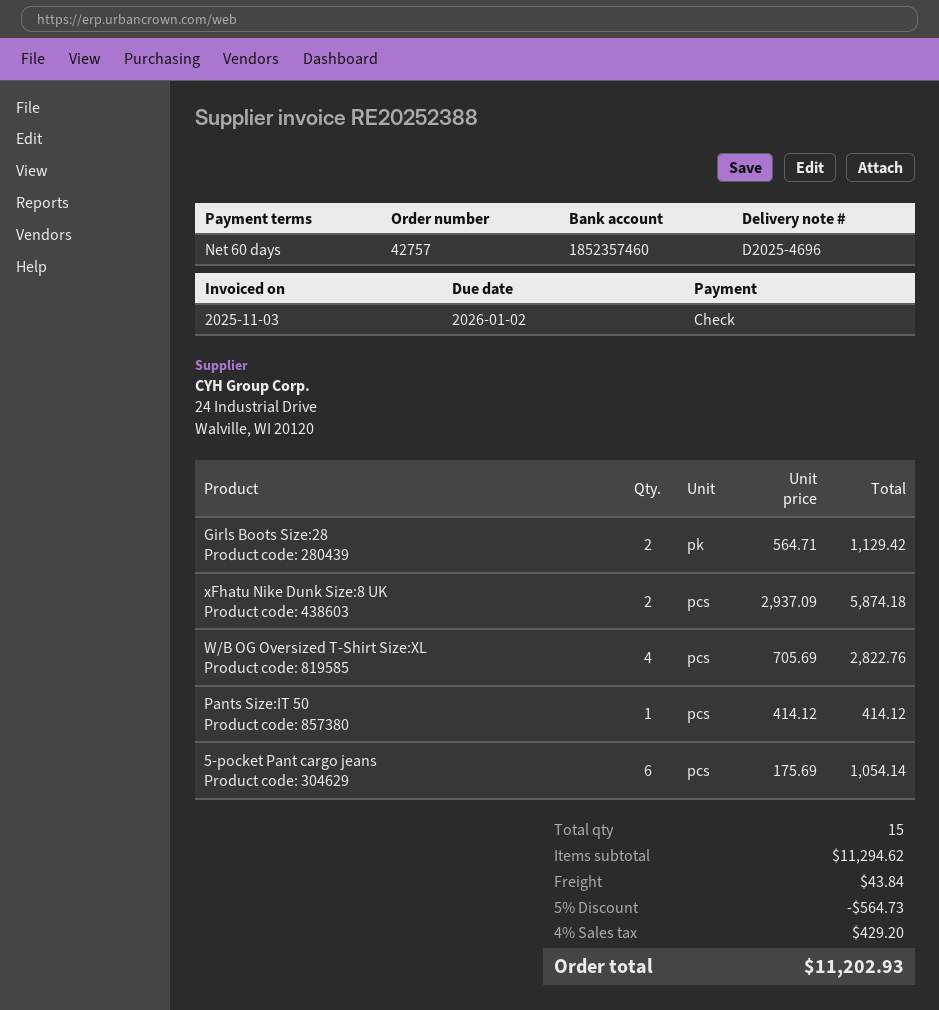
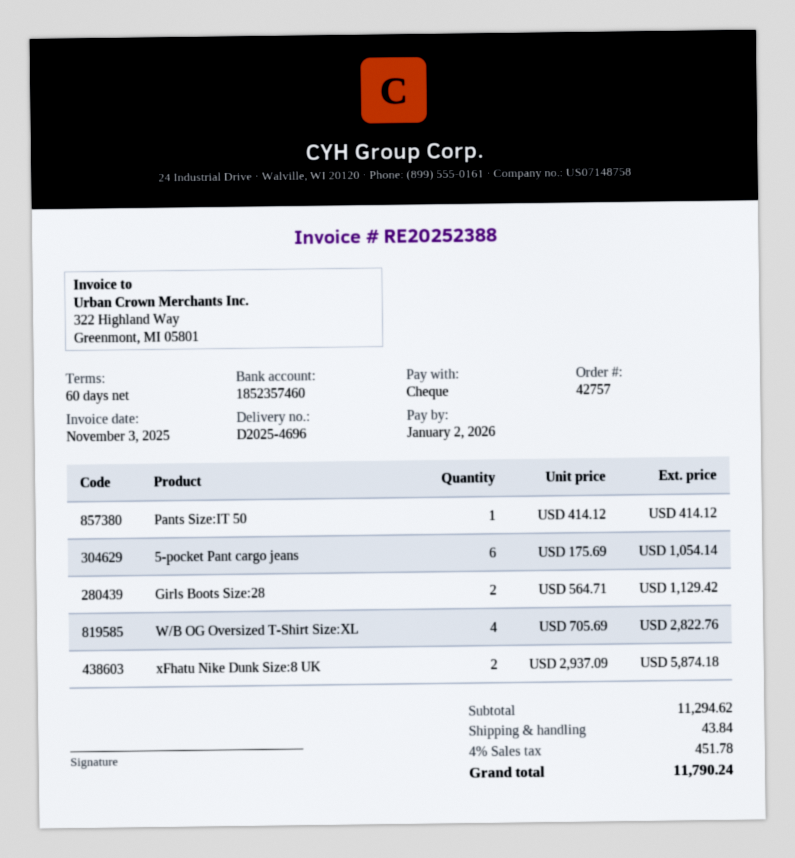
discount: 5% = 564.73 -> none
tax: 4% = 429.20 -> 4% = 451.78
total: 11202.93 -> 11790.24

